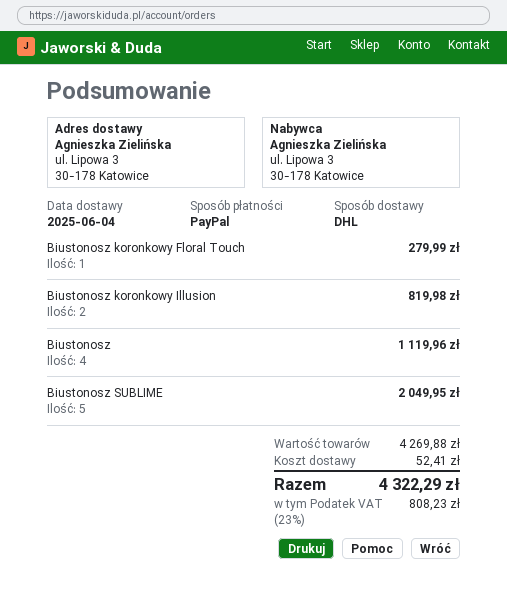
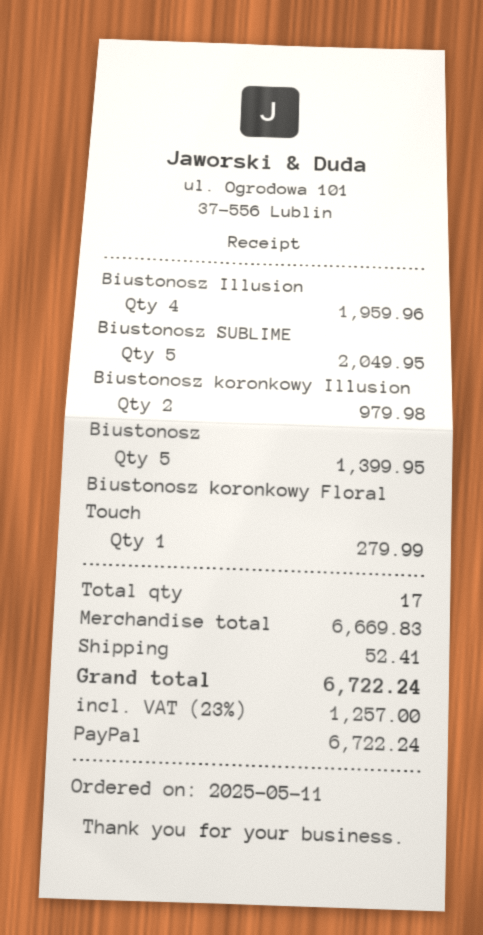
Biustonosz koronkowy Illusion: 2 for 819.98 -> 2 for 979.98
Biustonosz: 4 for 1119.96 -> 5 for 1399.95
Biustonosz Illusion: none -> 4 for 1959.96
subtotal: 4269.88 -> 6669.83
tax: 23% = 808.23 -> 23% = 1257.00
total: 4322.29 -> 6722.24

